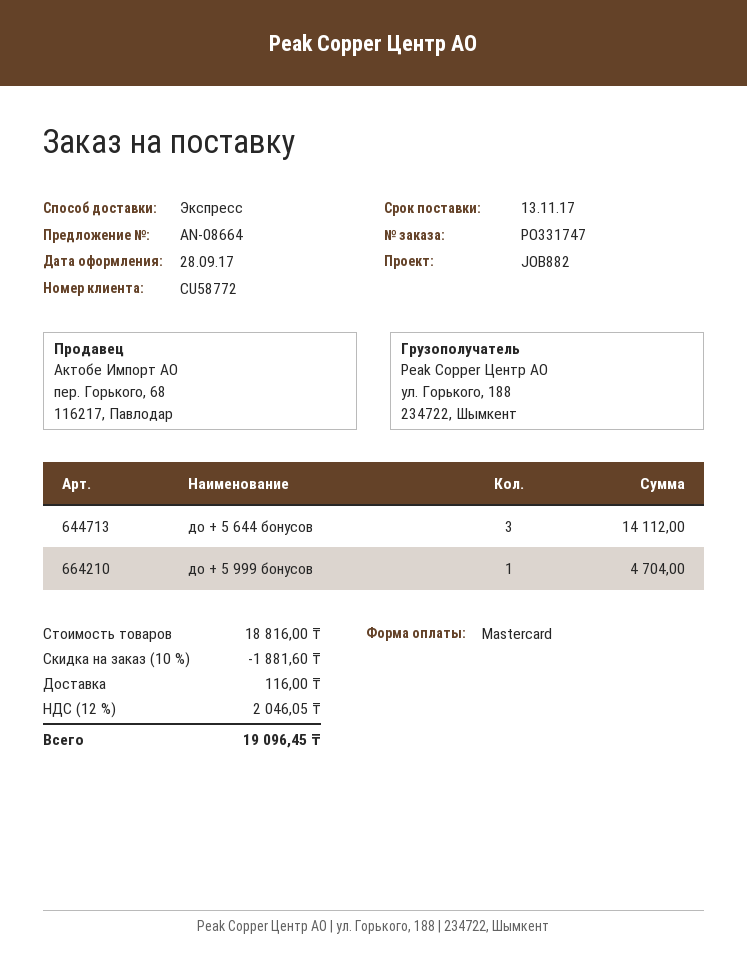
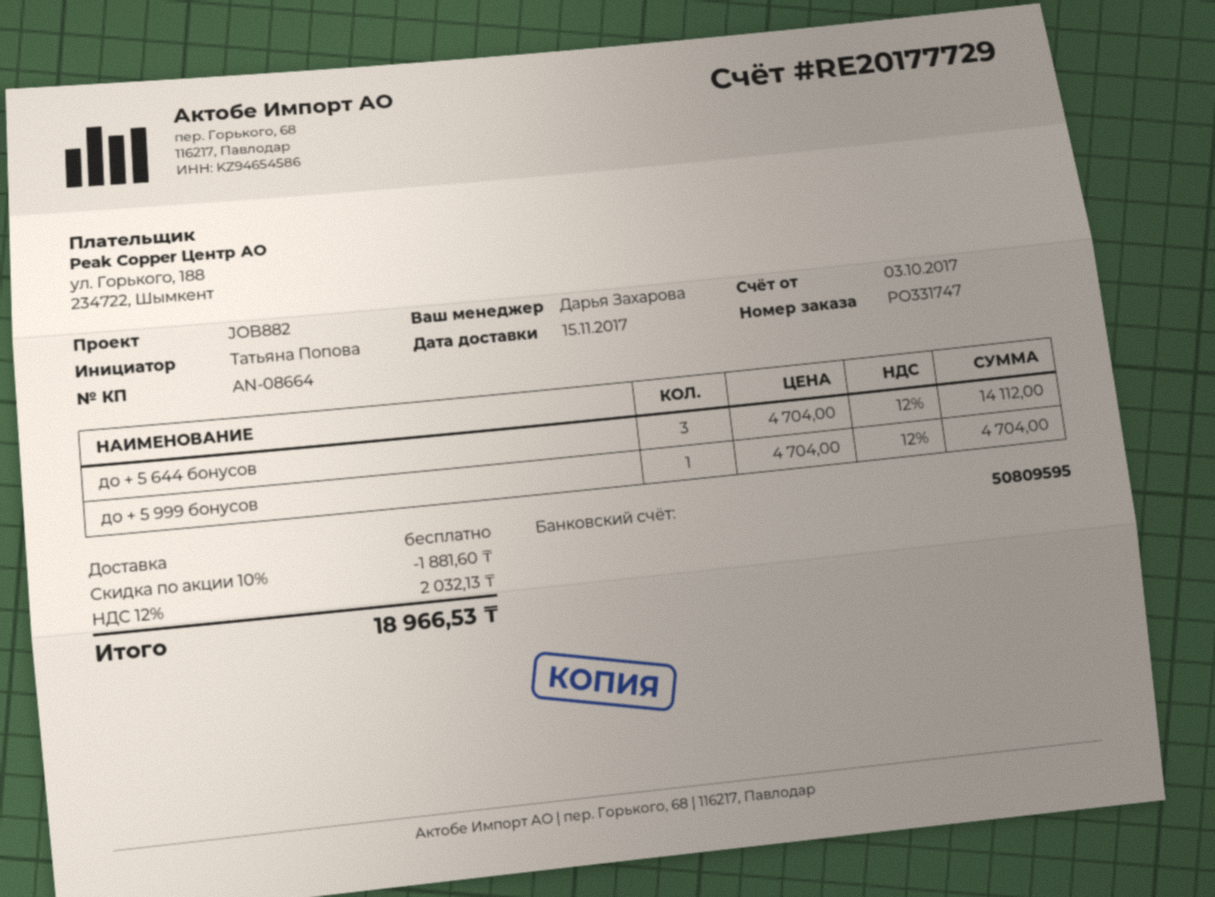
delivery date: 2017-11-13 -> 2017-11-15
shipping: 116.00 -> 0.00
tax: 12% = 2046.05 -> 12% = 2032.13
total: 19096.45 -> 18966.53

